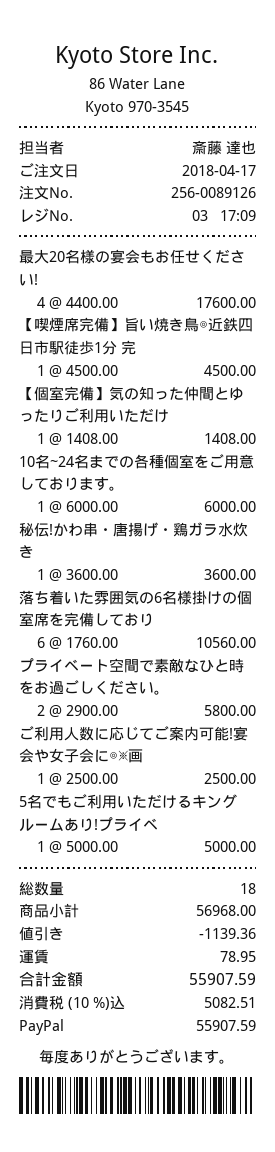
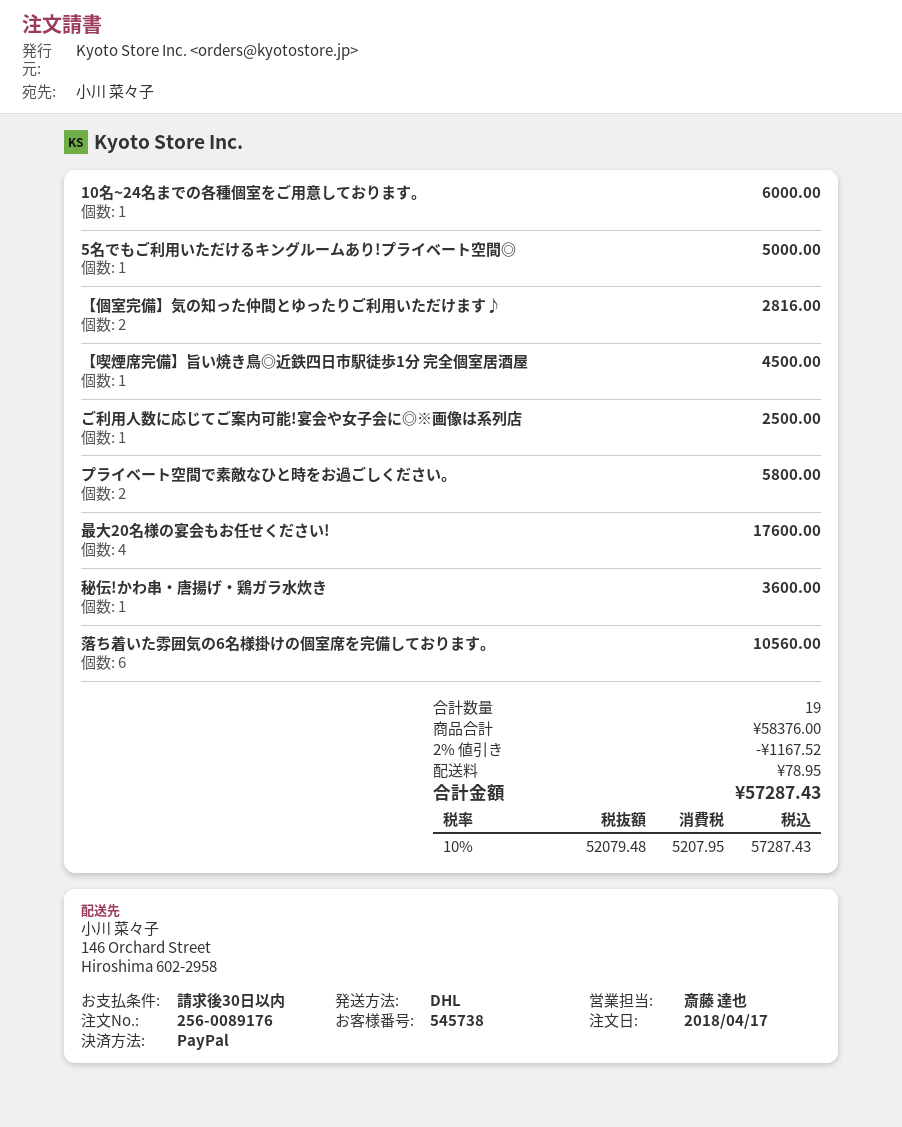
order number: 256-0089126 -> 256-0089176
【個室完備】気の知った仲間とゆったりご利用いただけ: 1 for 1408.00 -> 2 for 2816.00
total quantity: 18 -> 19
subtotal: 56968.00 -> 58376.00
discount: 1139.36 -> 1167.52
tax: 10% = 5082.51 -> 10% = 5207.95
total: 55907.59 -> 57287.43

